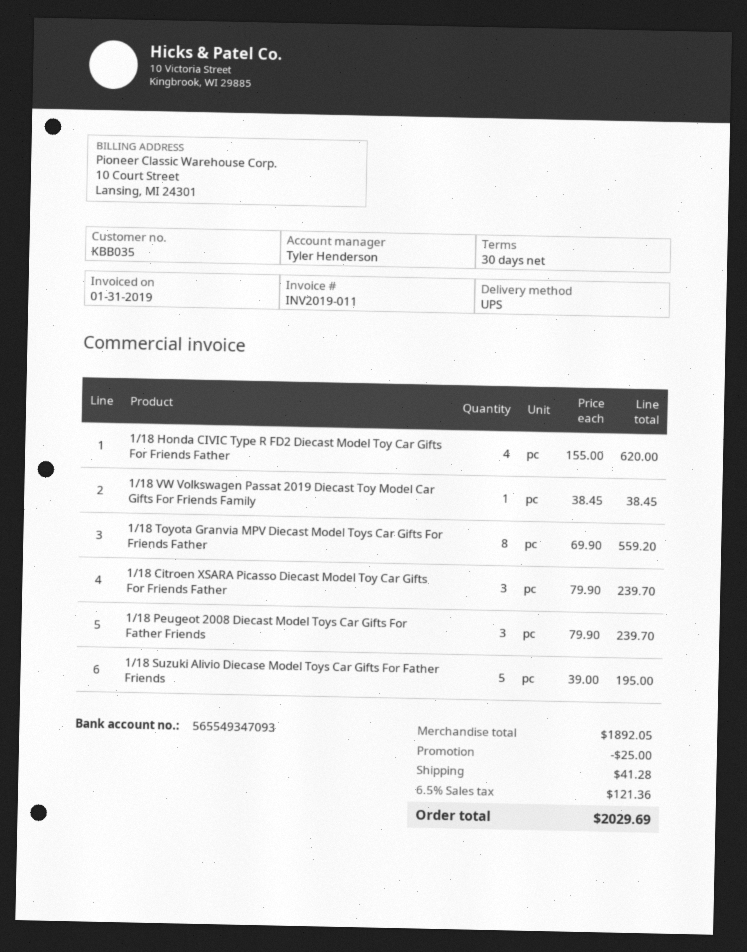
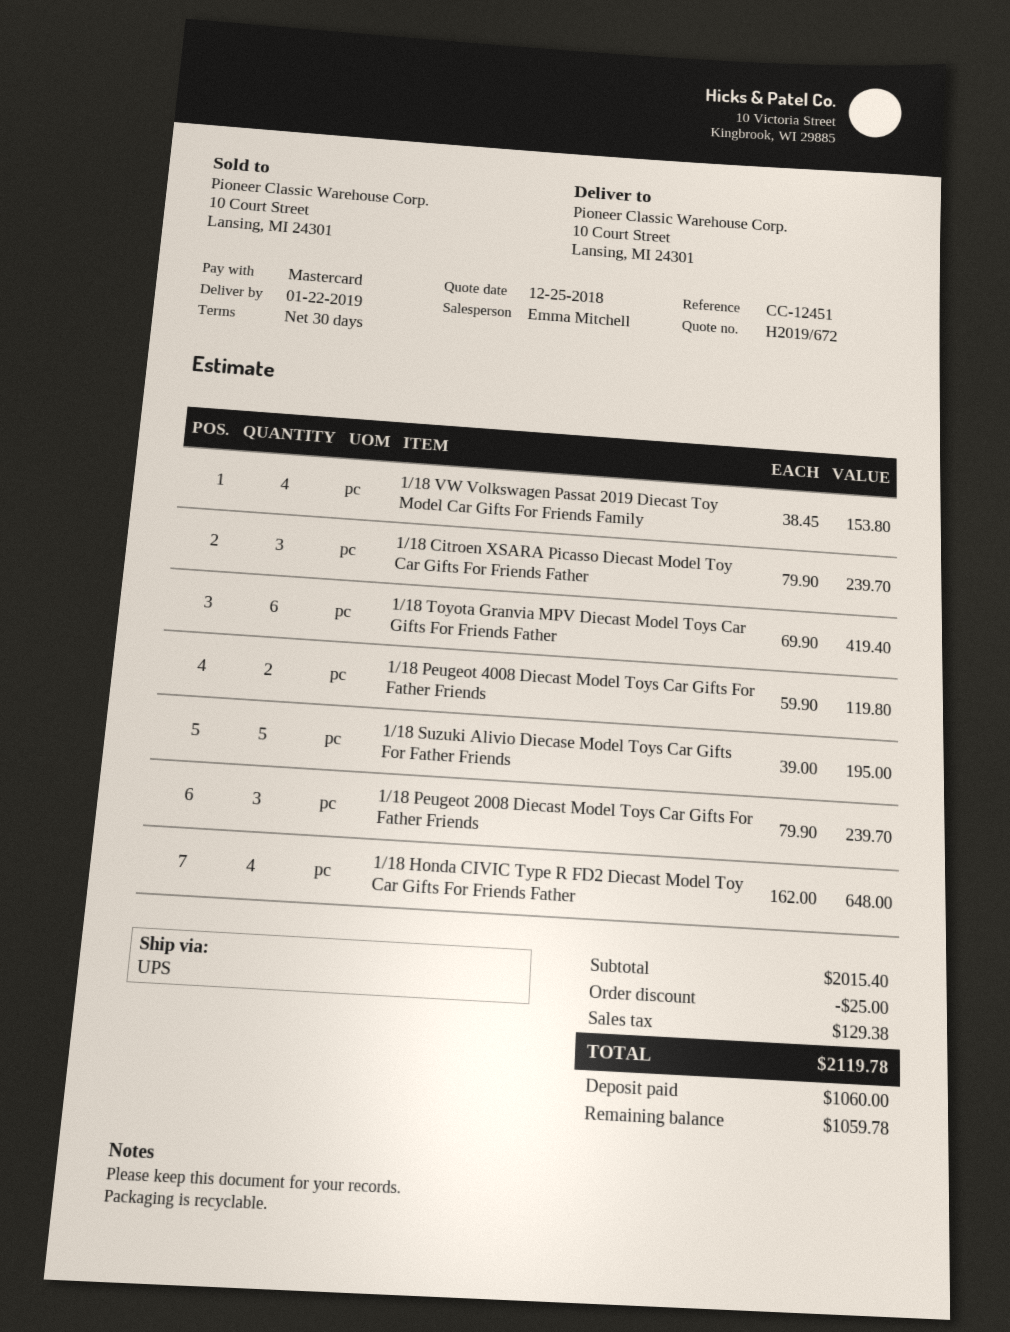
sales rep: Tyler Henderson -> Emma Mitchell
1/18 Honda CIVIC Type R FD2 Diecast Model Toy Car Gifts For Friends Father: 4 x 155.00 = 620.00 -> 4 x 162.00 = 648.00
1/18 VW Volkswagen Passat 2019 Diecast Toy Model Car Gifts For Friends Family: 1 x 38.45 = 38.45 -> 4 x 38.45 = 153.80
1/18 Toyota Granvia MPV Diecast Model Toys Car Gifts For Friends Father: 8 x 69.90 = 559.20 -> 6 x 69.90 = 419.40
1/18 Peugeot 4008 Diecast Model Toys Car Gifts For Father Friends: none -> 2 x 59.90 = 119.80
subtotal: 1892.05 -> 2015.40
shipping: 41.28 -> none
tax: 121.36 -> 129.38
total: 2029.69 -> 2119.78

